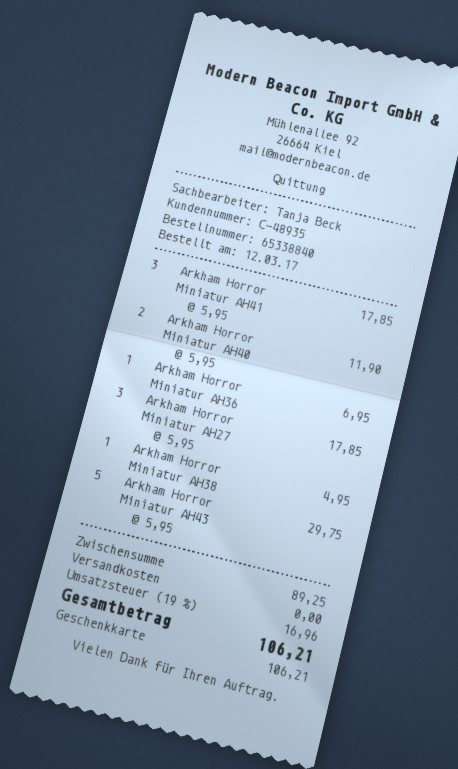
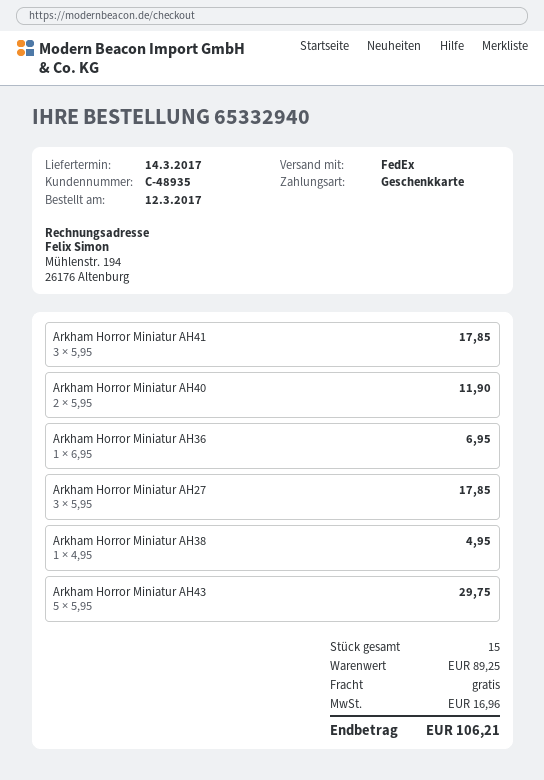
order number: 65338840 -> 65332940

